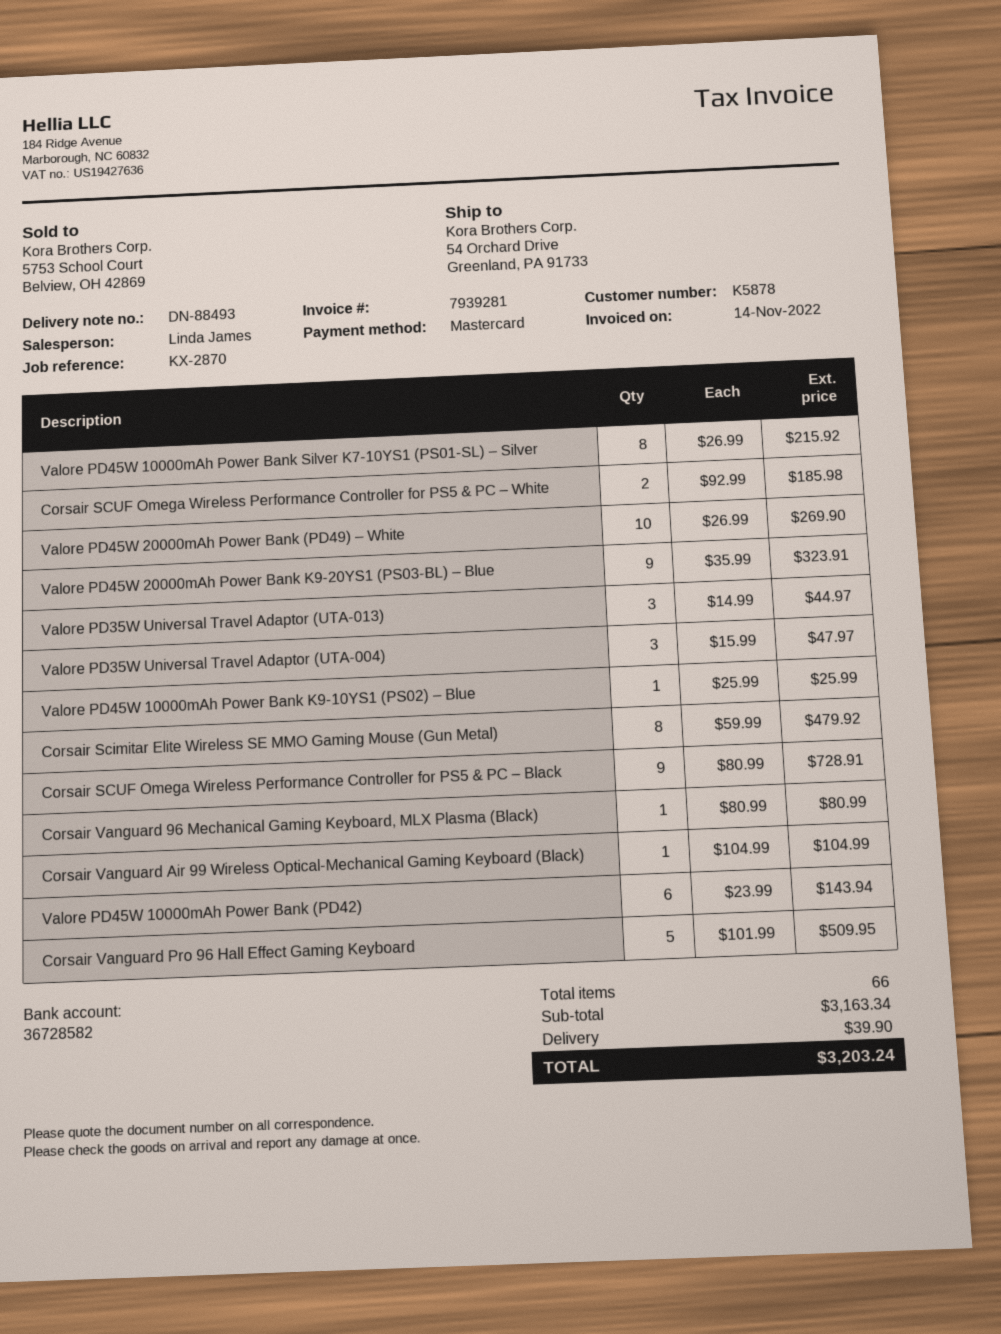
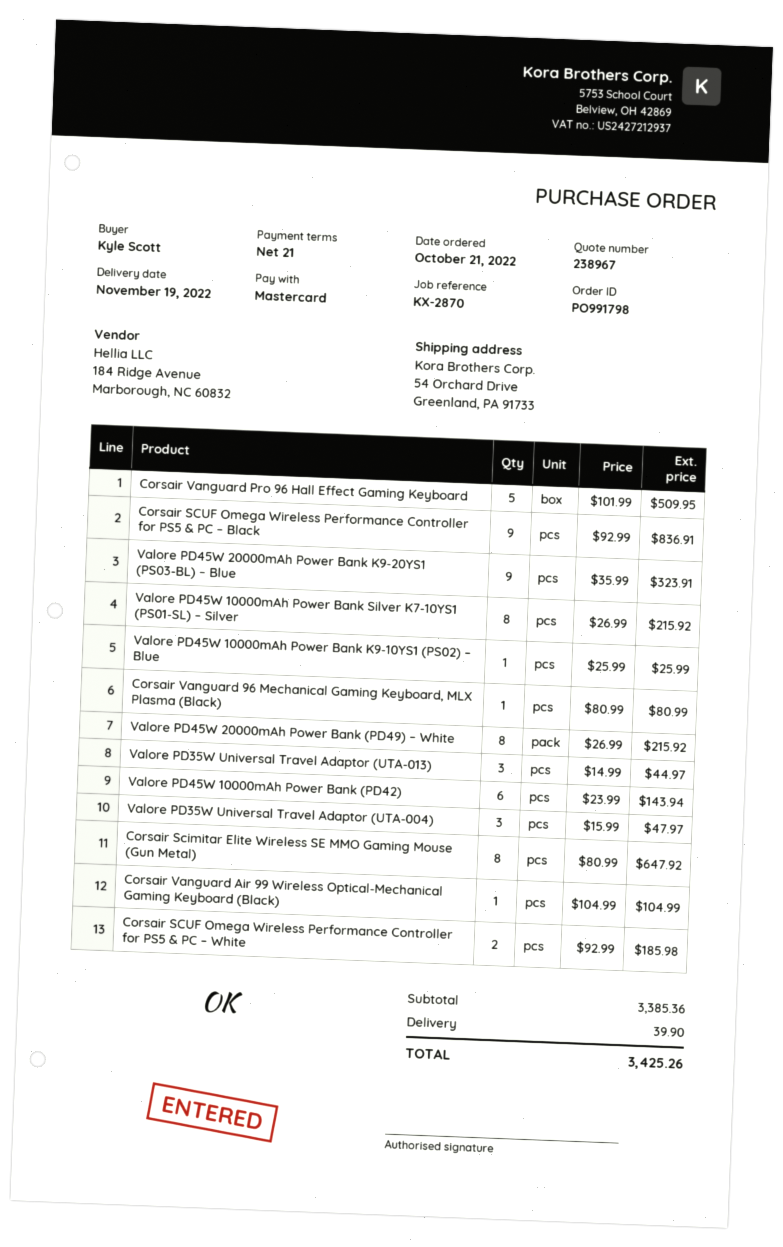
Valore PD45W 20000mAh Power Bank (PD49) – White: 10 x 26.99 = 269.90 -> 8 x 26.99 = 215.92
Corsair Scimitar Elite Wireless SE MMO Gaming Mouse (Gun Metal): 8 x 59.99 = 479.92 -> 8 x 80.99 = 647.92
Corsair SCUF Omega Wireless Performance Controller for PS5 & PC – Black: 9 x 80.99 = 728.91 -> 9 x 92.99 = 836.91
subtotal: 3163.34 -> 3385.36
total: 3203.24 -> 3425.26

